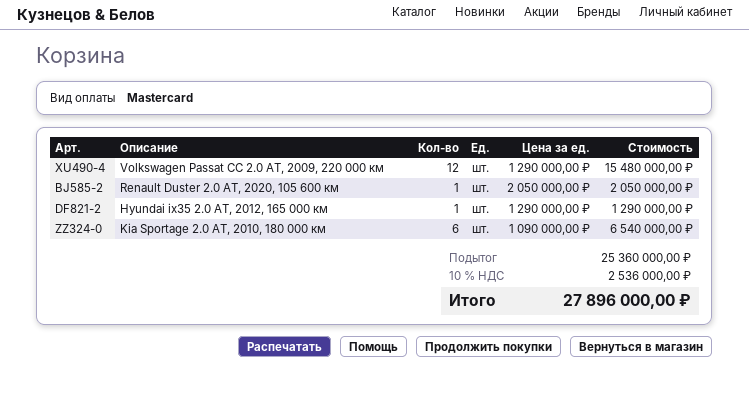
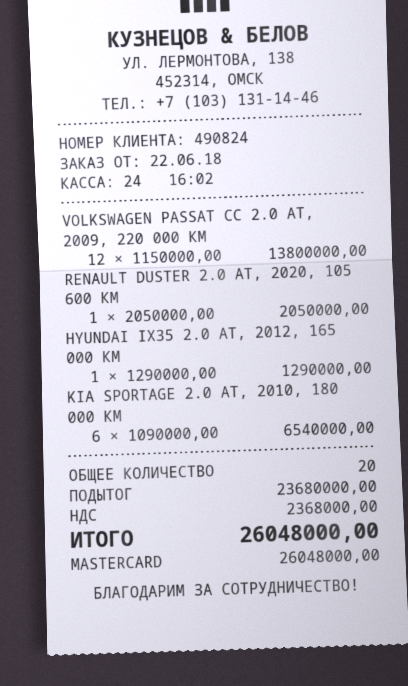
Volkswagen Passat CC 2.0 AT, 2009, 220 000 км: 12 x 1290000.00 = 15480000.00 -> 12 x 1150000.00 = 13800000.00
subtotal: 25360000.00 -> 23680000.00
tax: 2536000.00 -> 2368000.00
total: 27896000.00 -> 26048000.00

